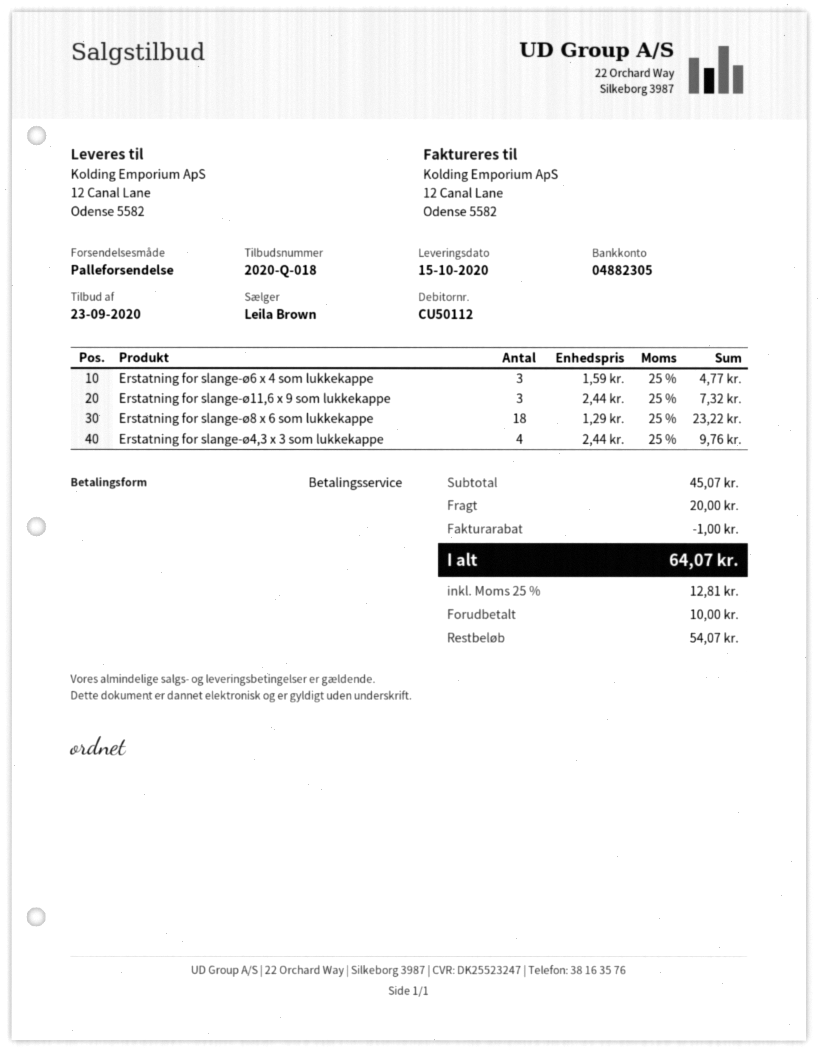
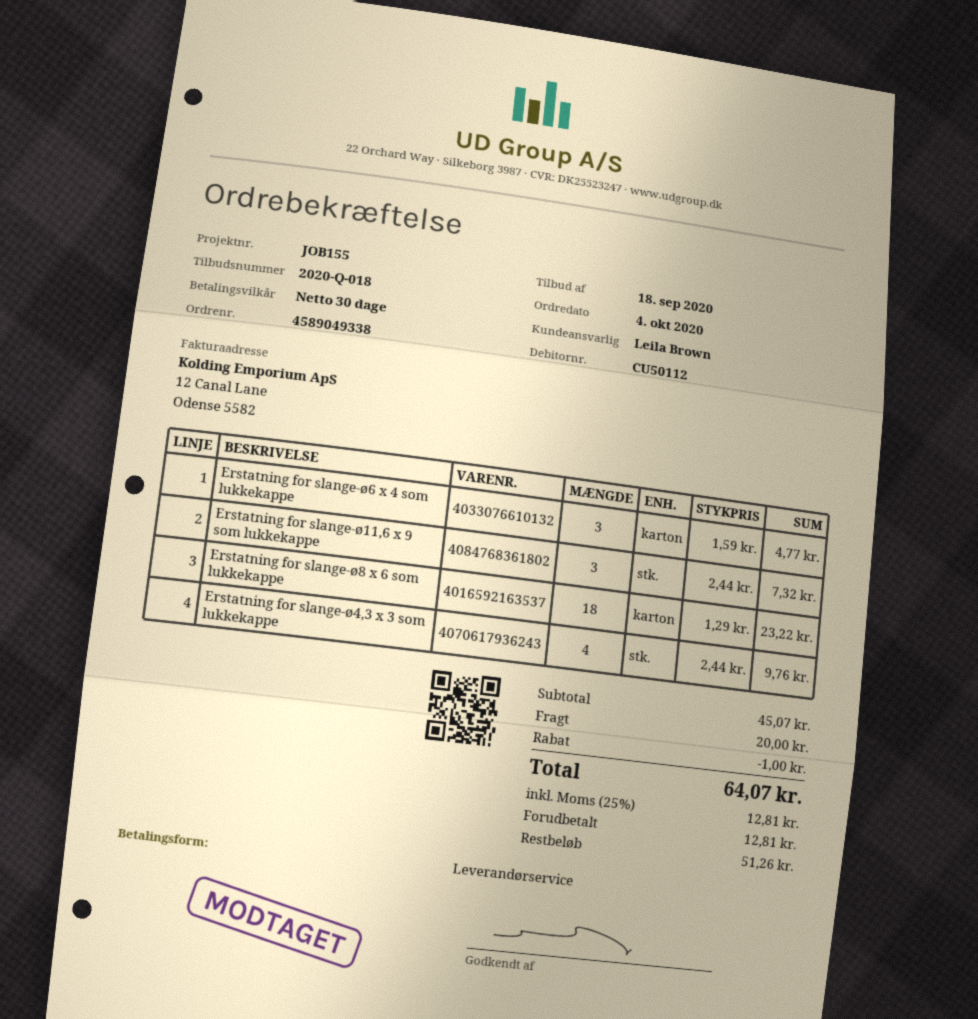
quote date: 2020-09-23 -> 2020-09-18
deposit: 10.00 -> 12.81
balance: 54.07 -> 51.26

